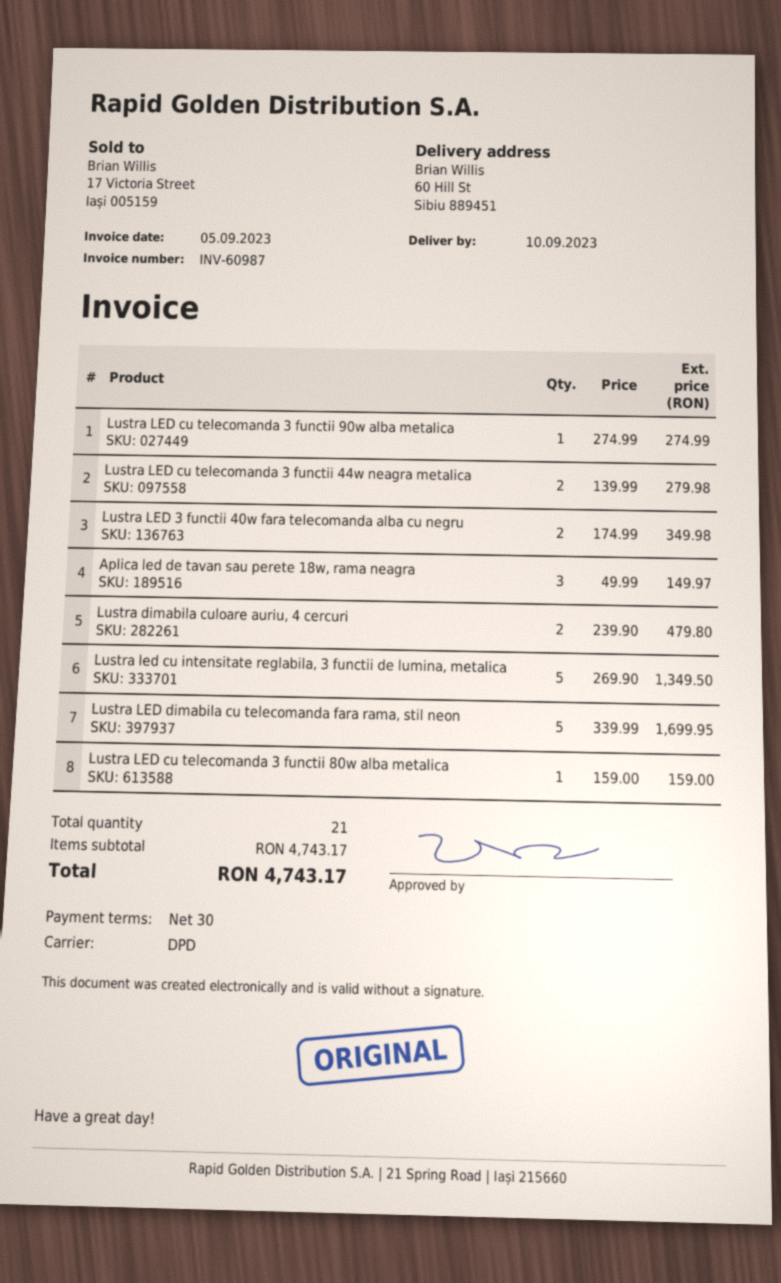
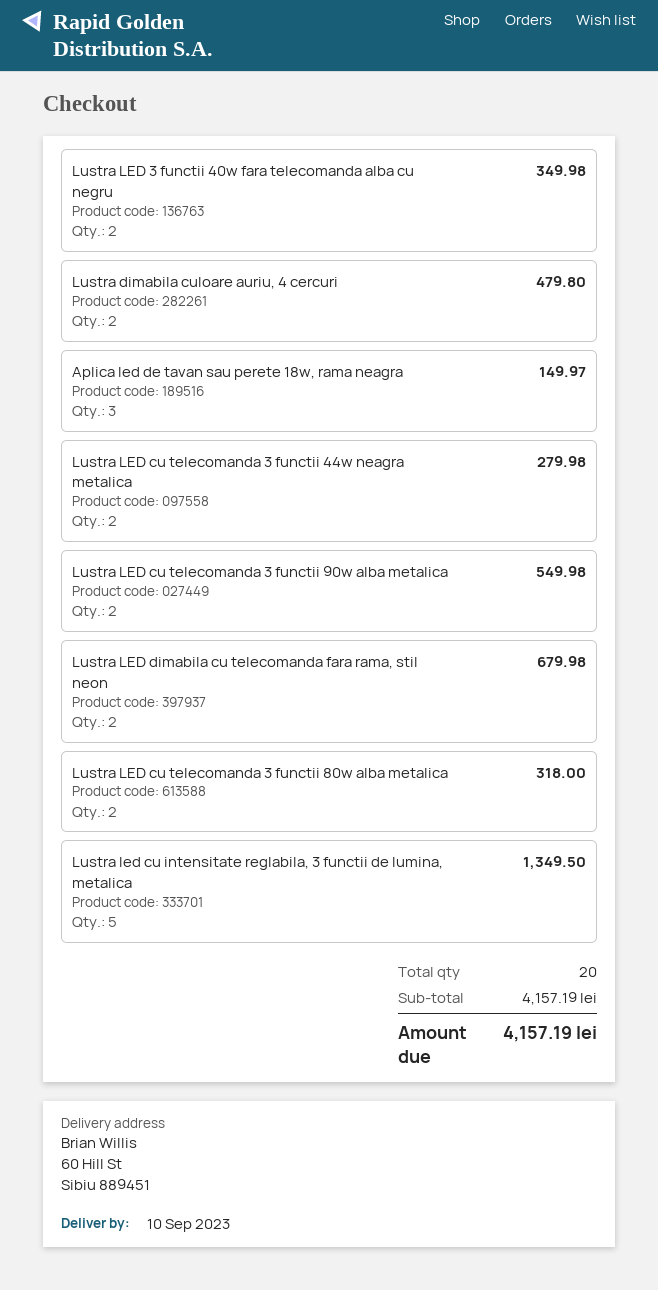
Lustra LED cu telecomanda 3 functii 90w alba metalica: 1 for 274.99 -> 2 for 549.98
Lustra LED dimabila cu telecomanda fara rama, stil neon: 5 for 1699.95 -> 2 for 679.98
Lustra LED cu telecomanda 3 functii 80w alba metalica: 1 for 159.00 -> 2 for 318.00
total quantity: 21 -> 20
subtotal: 4743.17 -> 4157.19
total: 4743.17 -> 4157.19

